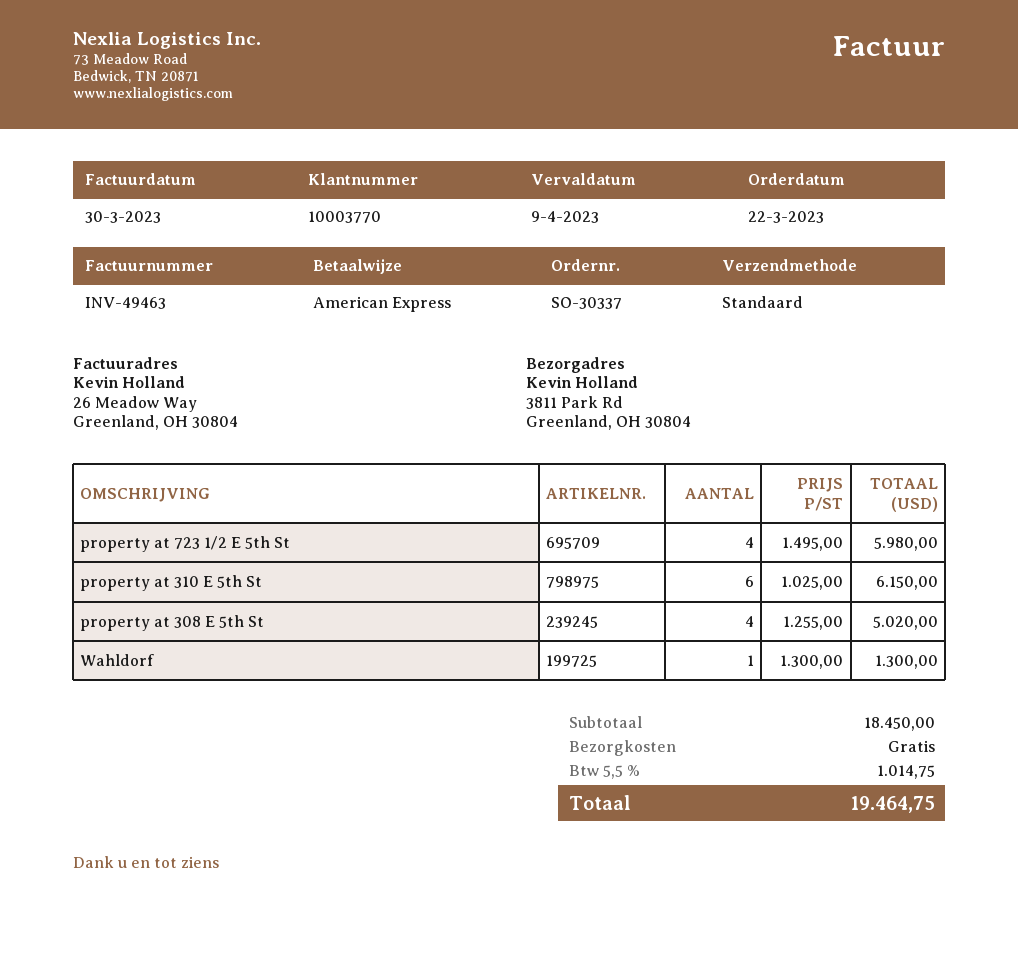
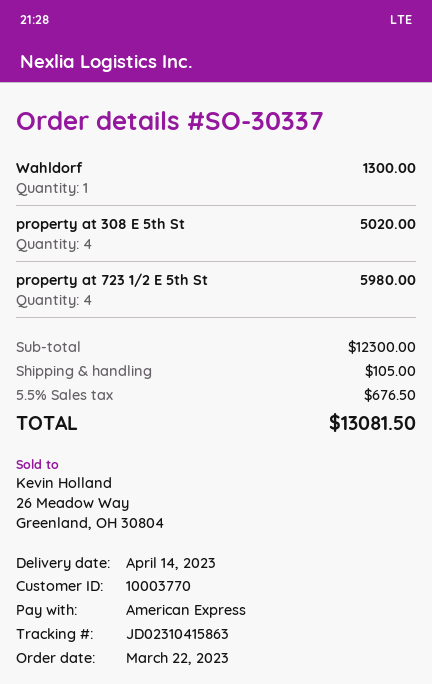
property at 310 E 5th St: 6 for 6150.00 -> none
subtotal: 18450.00 -> 12300.00
shipping: 0.00 -> 105.00
tax: 5.5% = 1014.75 -> 5.5% = 676.50
total: 19464.75 -> 13081.50

